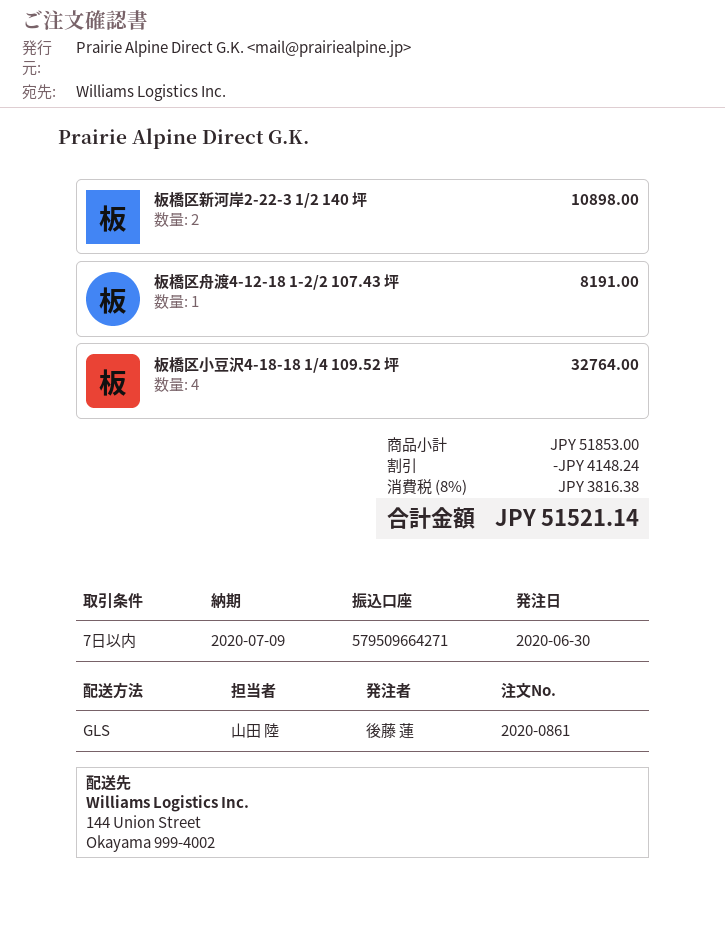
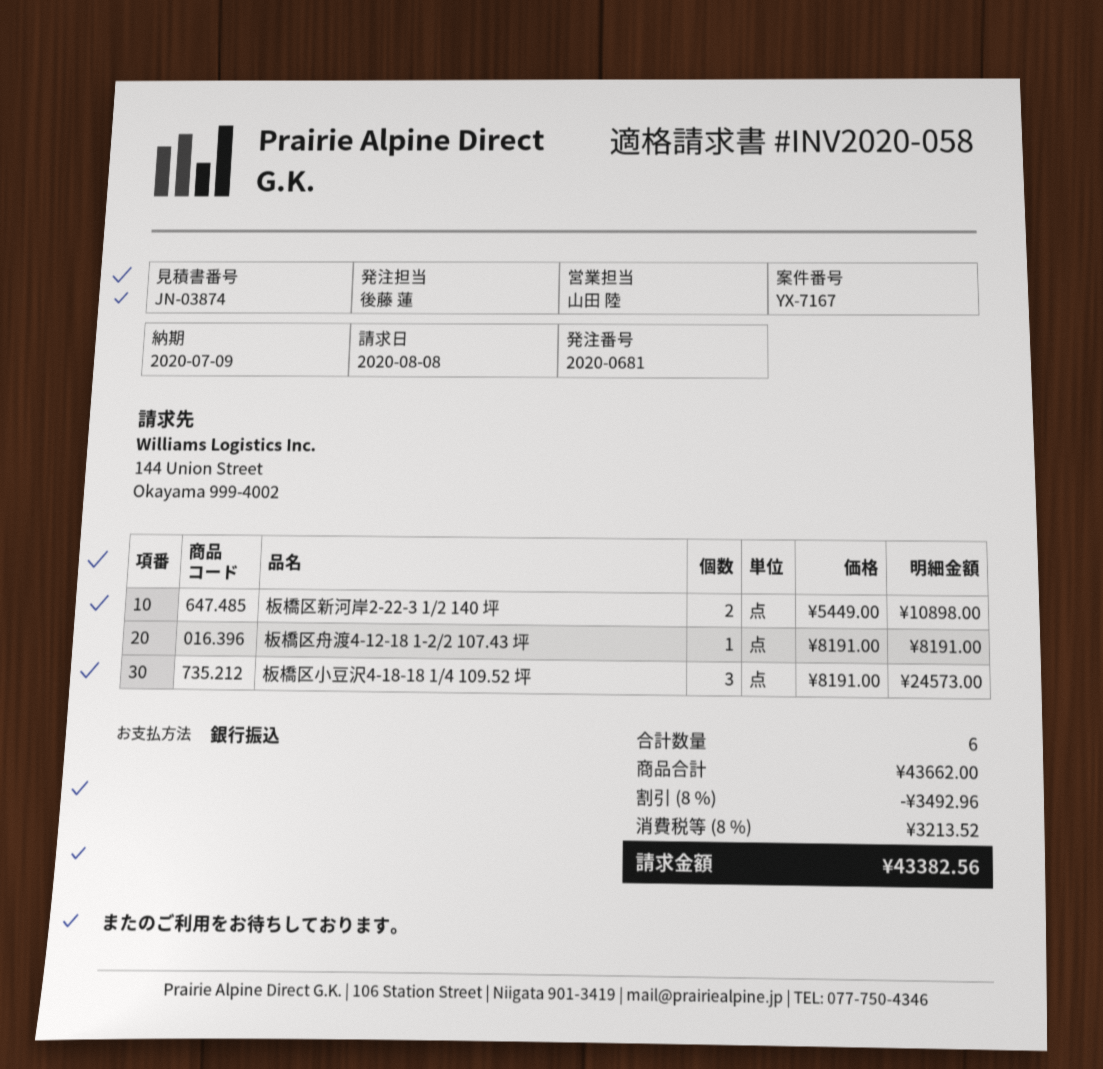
order number: 2020-0861 -> 2020-0681
板橋区小豆沢4-18-18 1/4 109.52 坪: 4 for 32764.00 -> 3 for 24573.00
subtotal: 51853.00 -> 43662.00
discount: 4148.24 -> 3492.96
tax: 8% = 3816.38 -> 8% = 3213.52
total: 51521.14 -> 43382.56

